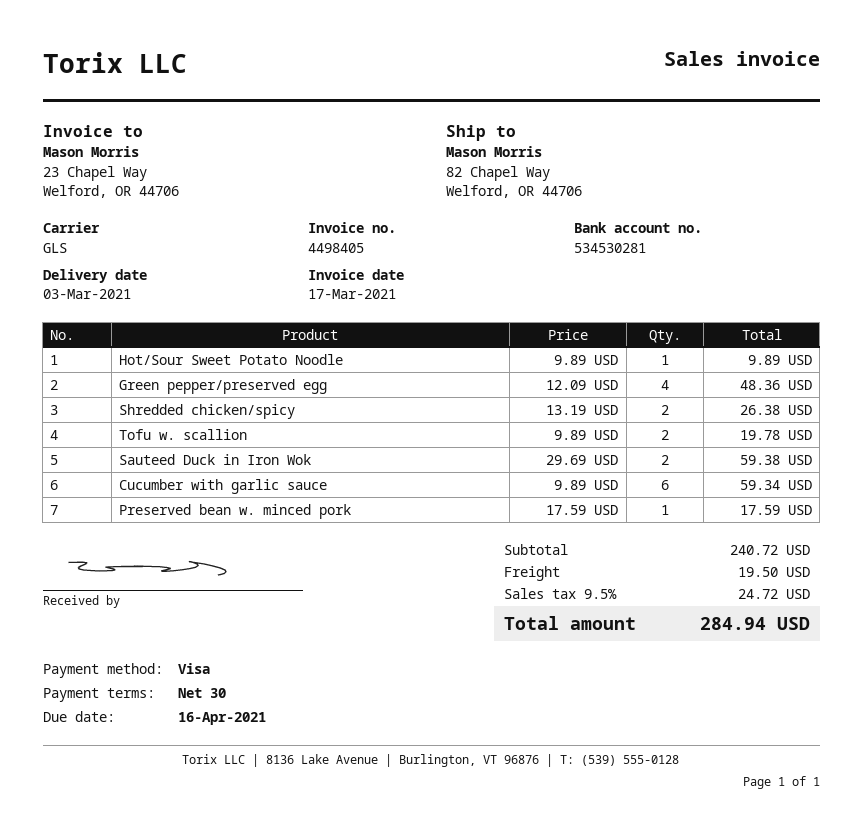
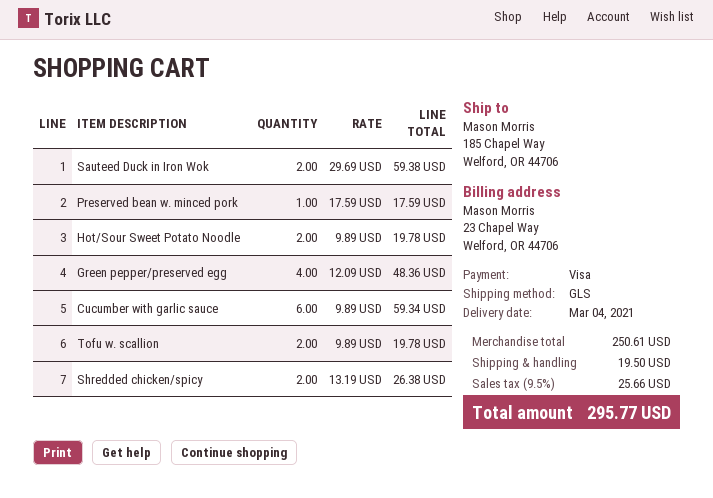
delivery date: 2021-03-03 -> 2021-03-04
ship to: 82 Chapel Way, Welford, OR 44706 -> 185 Chapel Way, Welford, OR 44706
Hot/Sour Sweet Potato Noodle: 1 x 9.89 = 9.89 -> 2 x 9.89 = 19.78
subtotal: 240.72 -> 250.61
tax: 9.5% = 24.72 -> 9.5% = 25.66
total: 284.94 -> 295.77

